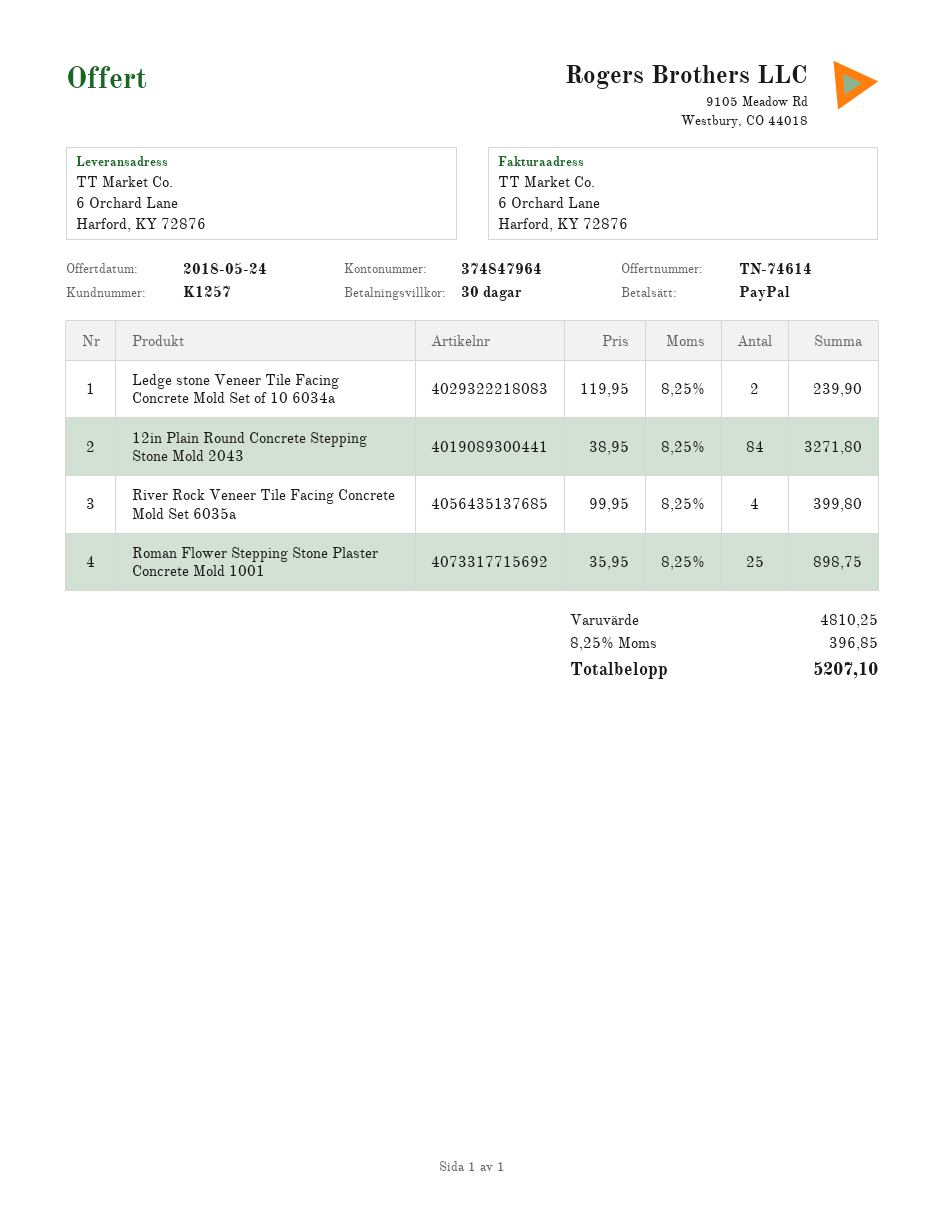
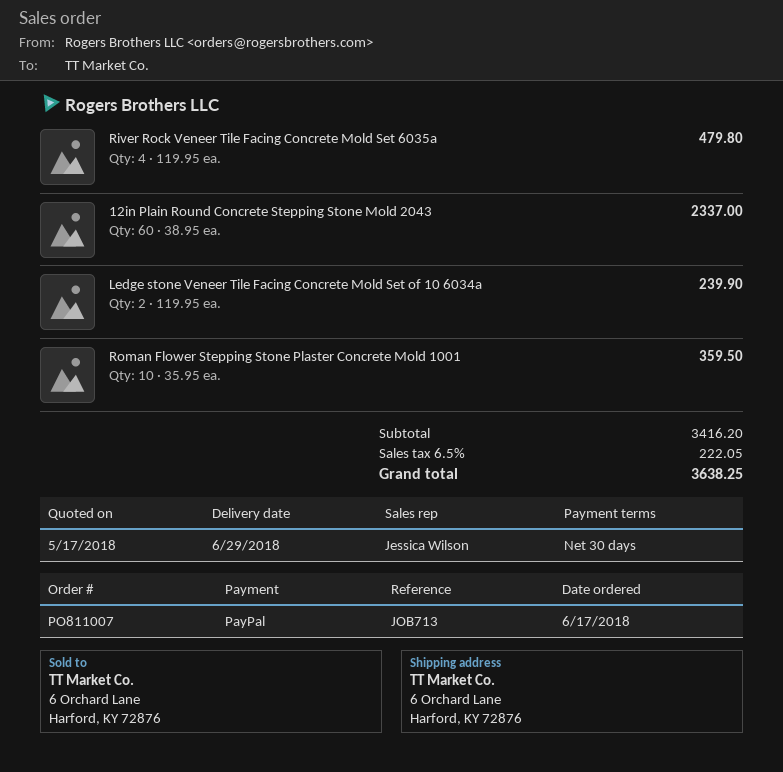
quote date: 2018-05-24 -> 2018-05-17
12in Plain Round Concrete Stepping Stone Mold 2043: 84 x 38.95 = 3271.80 -> 60 x 38.95 = 2337.00
River Rock Veneer Tile Facing Concrete Mold Set 6035a: 4 x 99.95 = 399.80 -> 4 x 119.95 = 479.80
Roman Flower Stepping Stone Plaster Concrete Mold 1001: 25 x 35.95 = 898.75 -> 10 x 35.95 = 359.50
subtotal: 4810.25 -> 3416.20
tax: 8.25% = 396.85 -> 6.5% = 222.05
total: 5207.10 -> 3638.25

